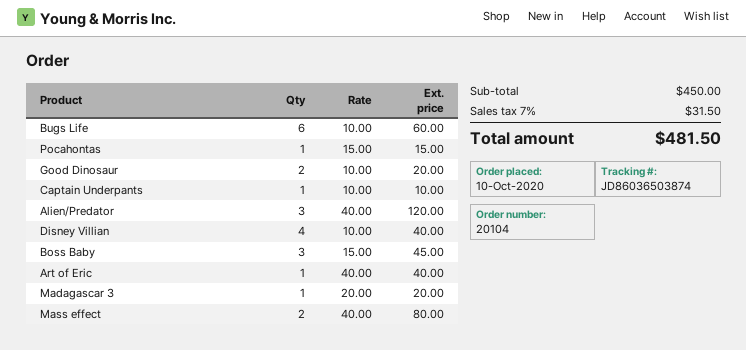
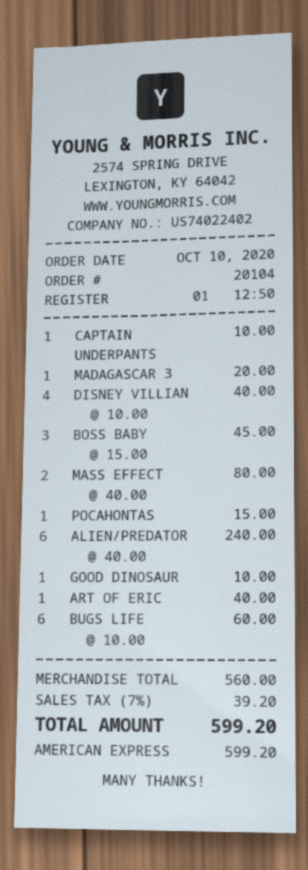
Good Dinosaur: 2 x 10.00 = 20.00 -> 1 x 10.00 = 10.00
Alien/Predator: 3 x 40.00 = 120.00 -> 6 x 40.00 = 240.00
subtotal: 450.00 -> 560.00
tax: 7% = 31.50 -> 7% = 39.20
total: 481.50 -> 599.20

